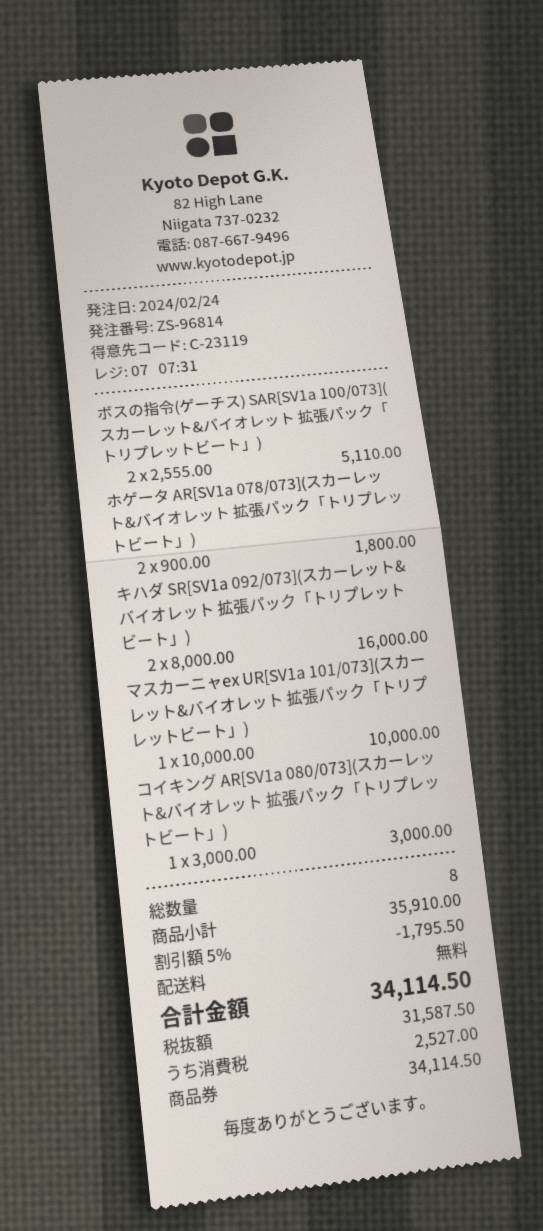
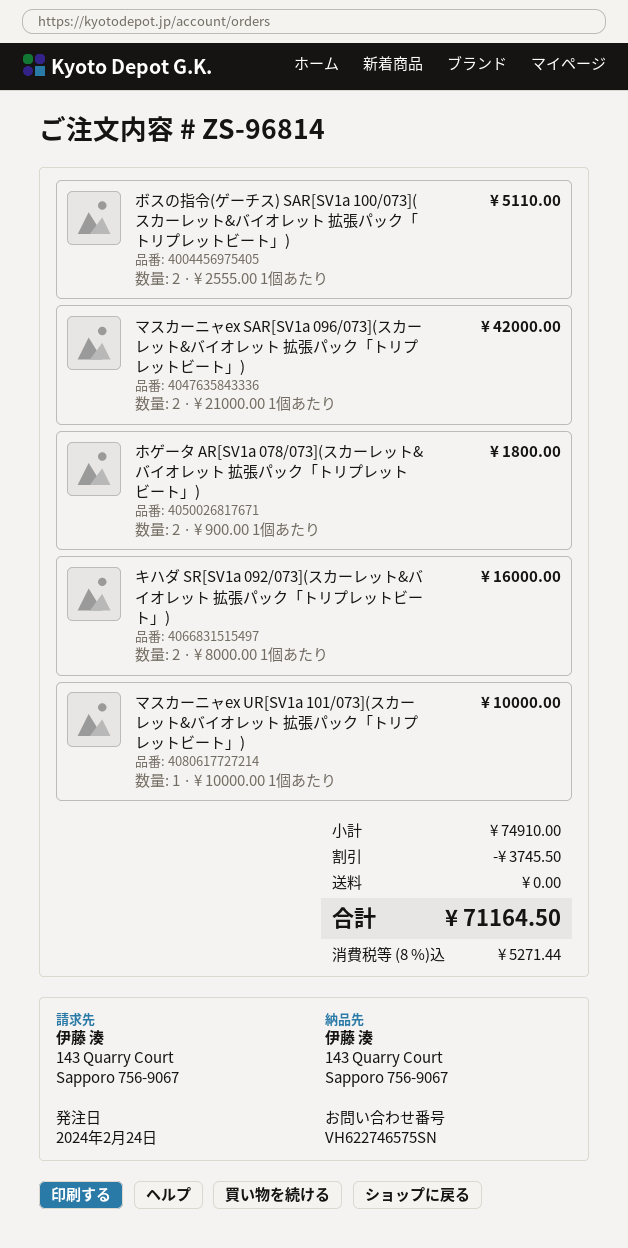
コイキング AR[SV1a 080/073](スカーレット&バイオレット 拡張パック「トリプレットビート」): 1 x 3000.00 = 3000.00 -> none
マスカーニャex SAR[SV1a 096/073](スカーレット&バイオレット 拡張パック「トリプレットビート」): none -> 2 x 21000.00 = 42000.00
subtotal: 35910.00 -> 74910.00
discount: 1795.50 -> 3745.50
tax: 2527.00 -> 5271.44
total: 34114.50 -> 71164.50

